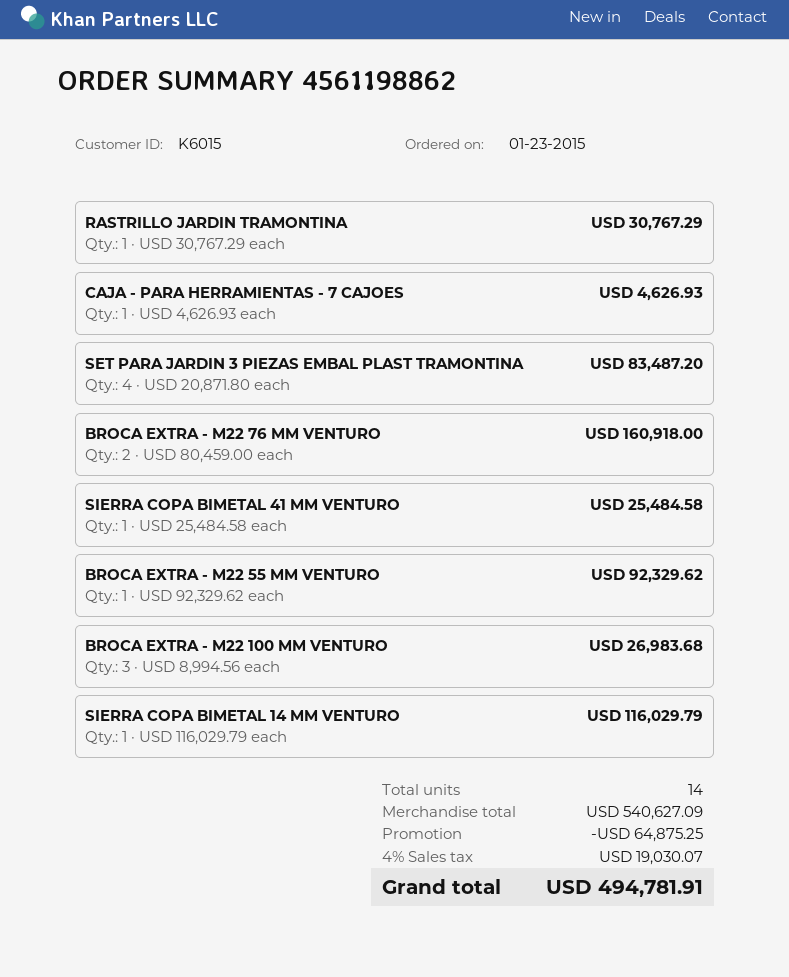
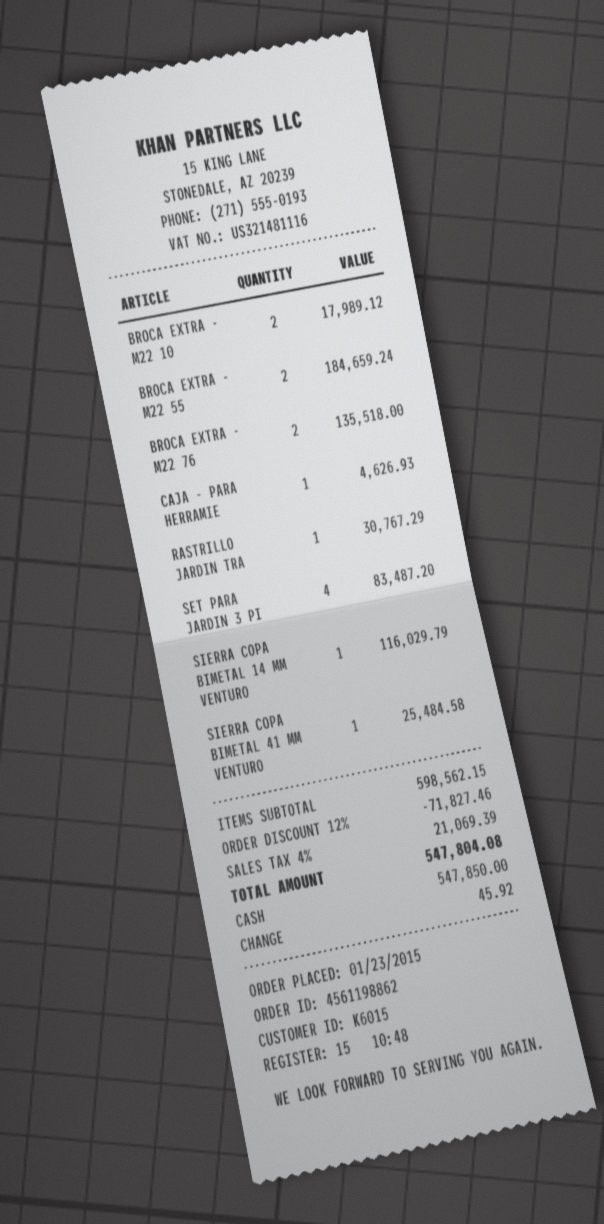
BROCA EXTRA - M22 76 MM VENTURO: 2 for 160918.00 -> 2 for 135518.00
BROCA EXTRA - M22 55 MM VENTURO: 1 for 92329.62 -> 2 for 184659.24
BROCA EXTRA - M22 100 MM VENTURO: 3 for 26983.68 -> 2 for 17989.12
subtotal: 540627.09 -> 598562.15
discount: 64875.25 -> 71827.46
tax: 4% = 19030.07 -> 4% = 21069.39
total: 494781.91 -> 547804.08

